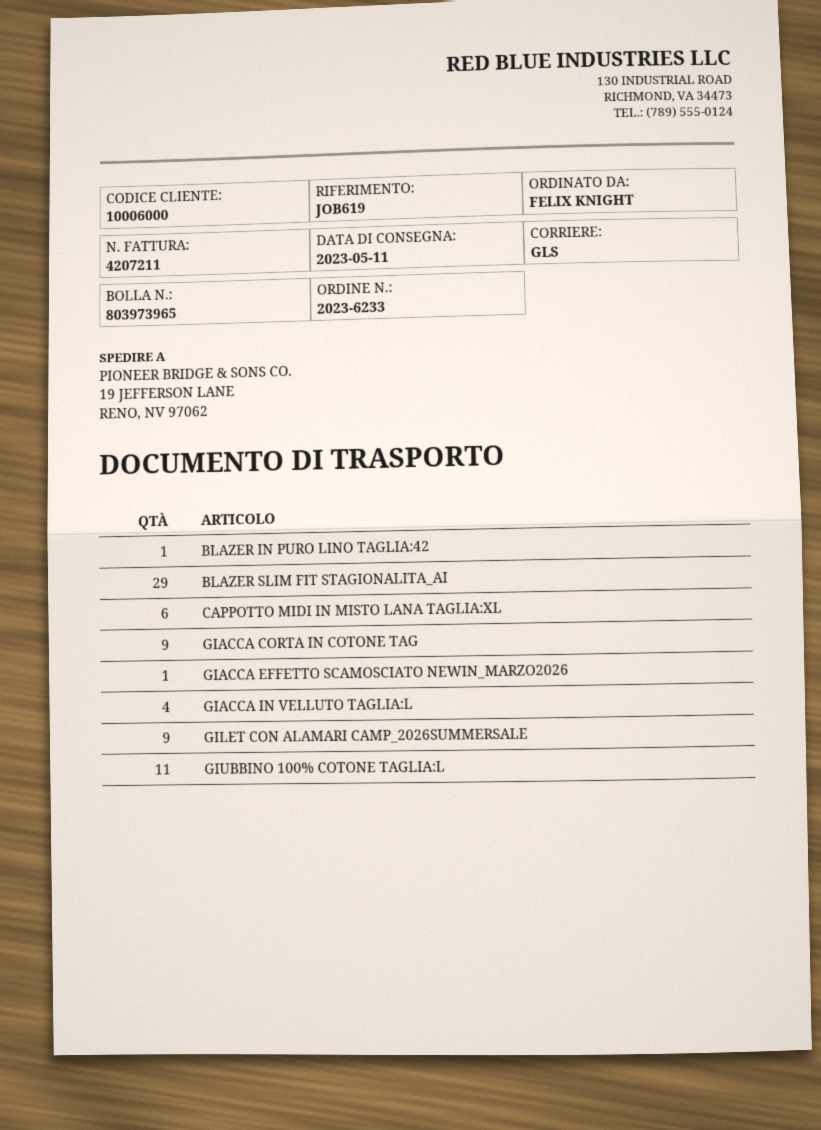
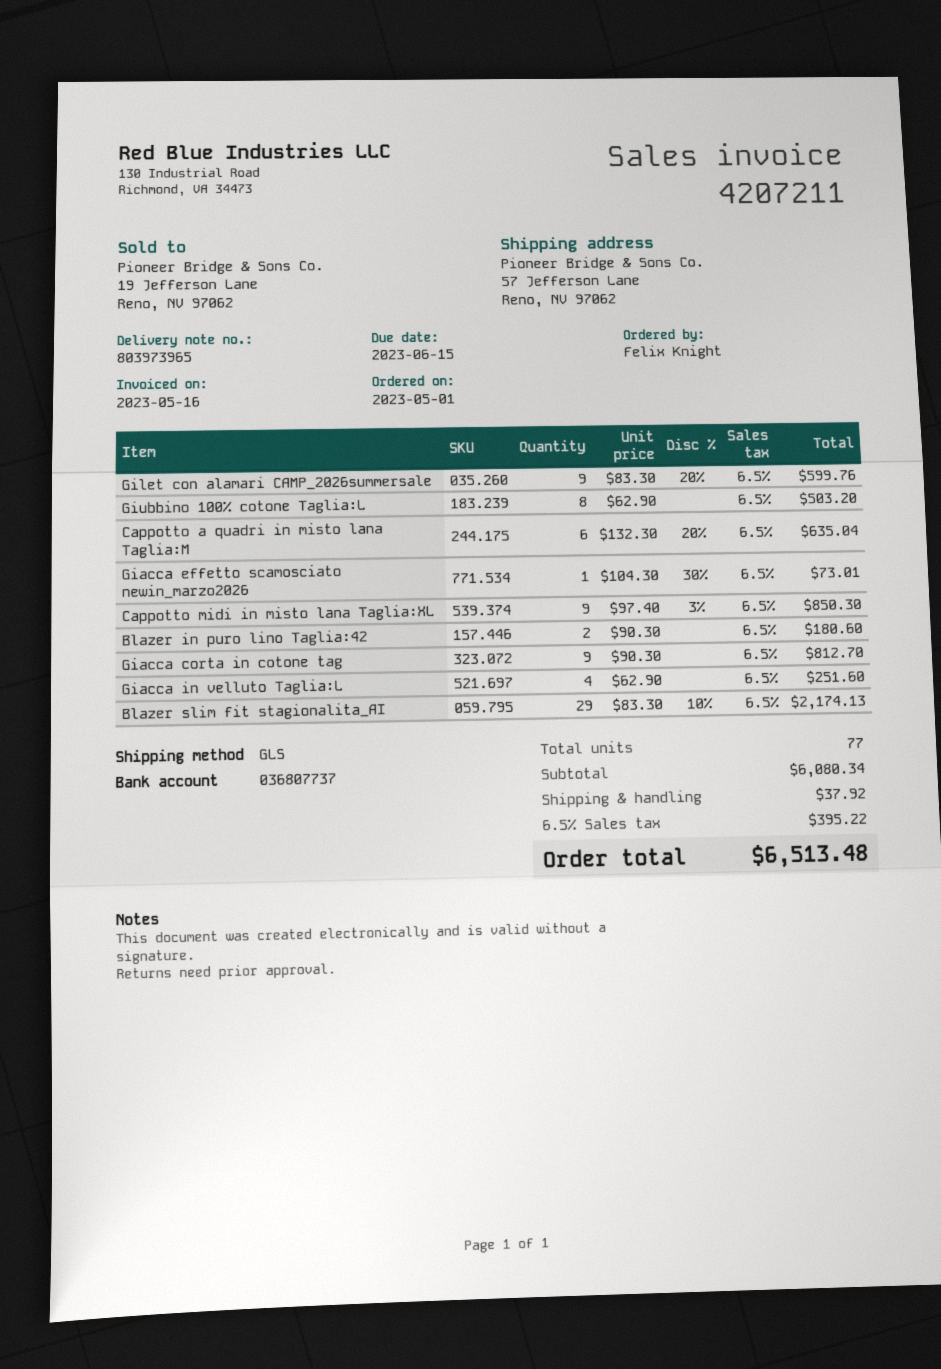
ship to: 19 JEFFERSON LANE, RENO, NV 97062 -> 57 Jefferson Lane, Reno, NV 97062
BLAZER IN PURO LINO TAGLIA:42: 1 -> 2
CAPPOTTO MIDI IN MISTO LANA TAGLIA:XL: 6 -> 9
GIUBBINO 100% COTONE TAGLIA:L: 11 -> 8
Cappotto a quadri in misto lana Taglia:M: none -> 6

